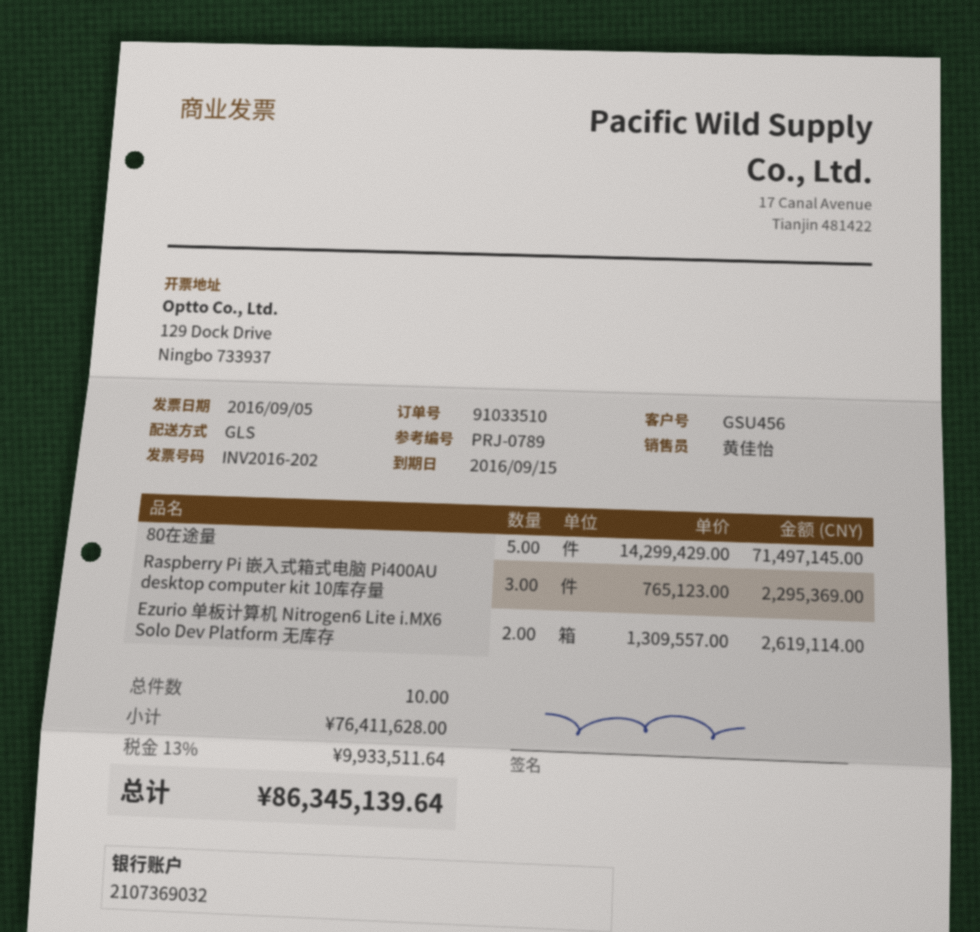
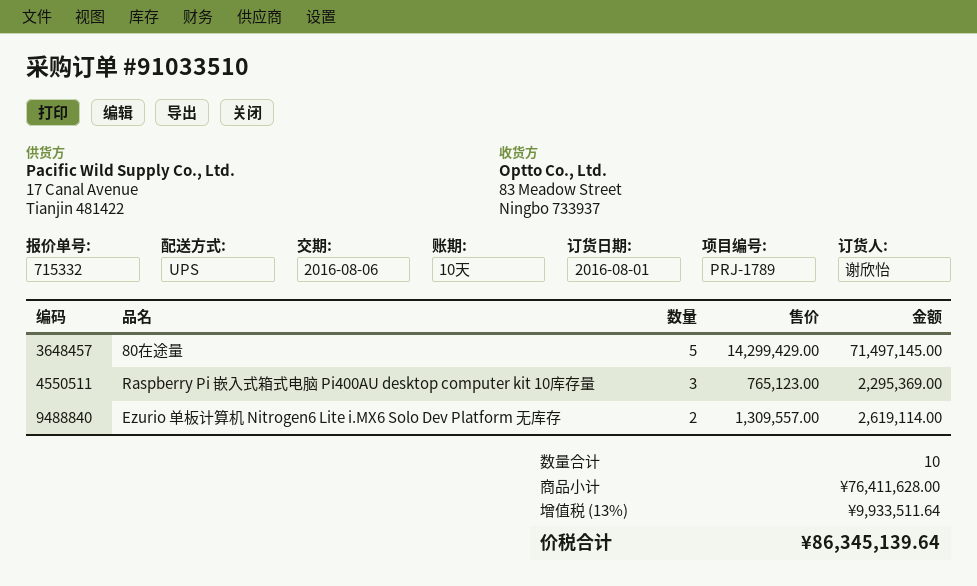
reference: PRJ-0789 -> PRJ-1789
shipping method: GLS -> UPS

